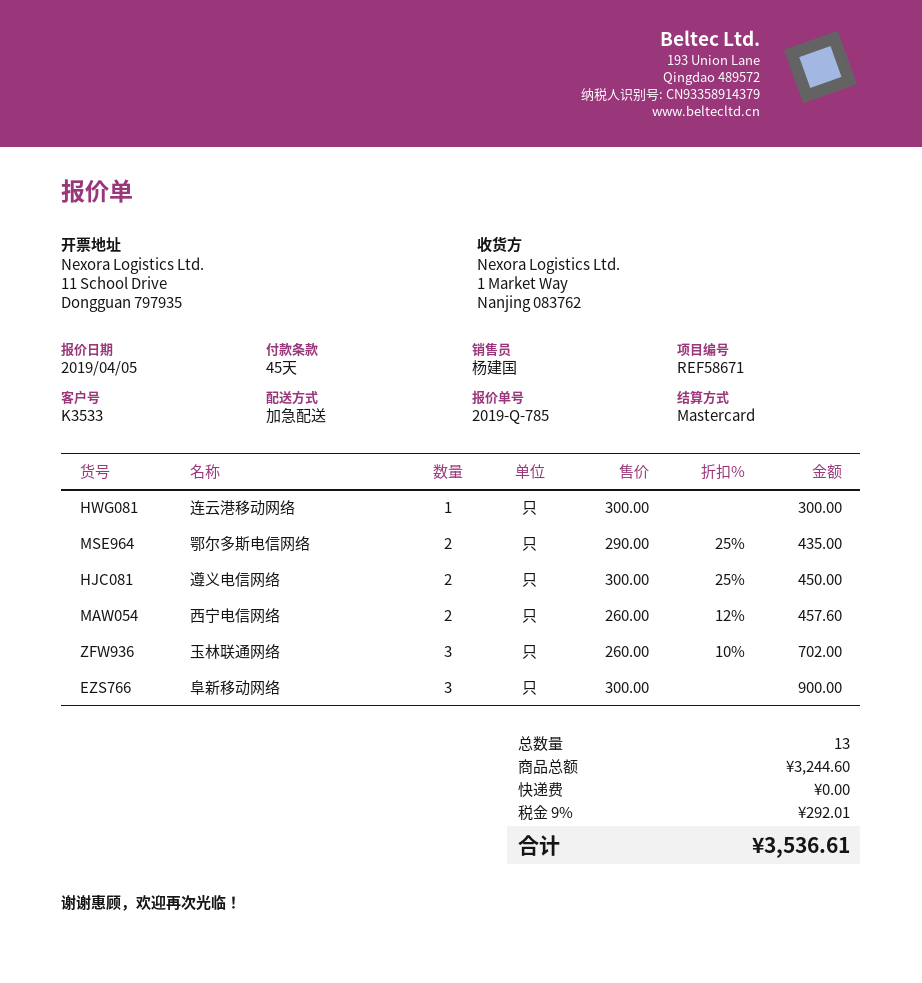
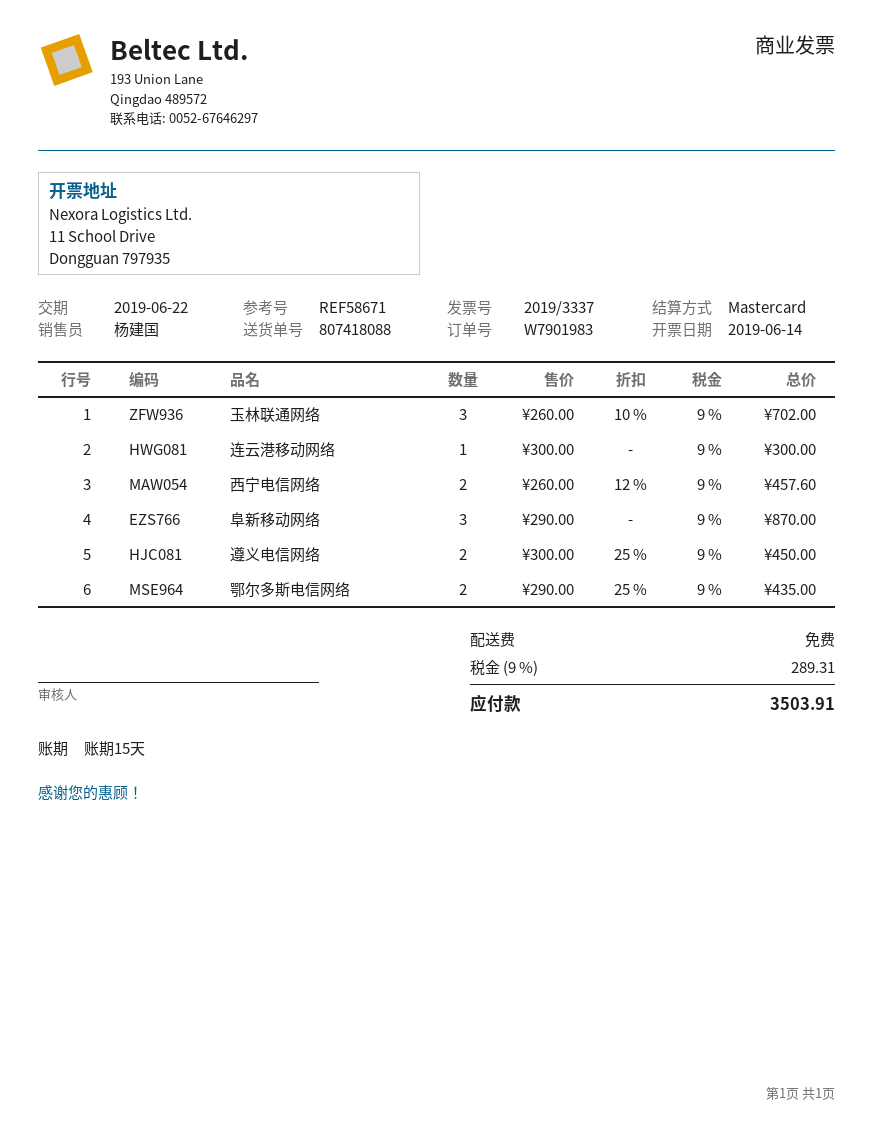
payment terms: 45 days -> 15 days
阜新移动网络: 3 x 300.00 = 900.00 -> 3 x 290.00 = 870.00
tax: 9% = 292.01 -> 9% = 289.31
total: 3536.61 -> 3503.91

